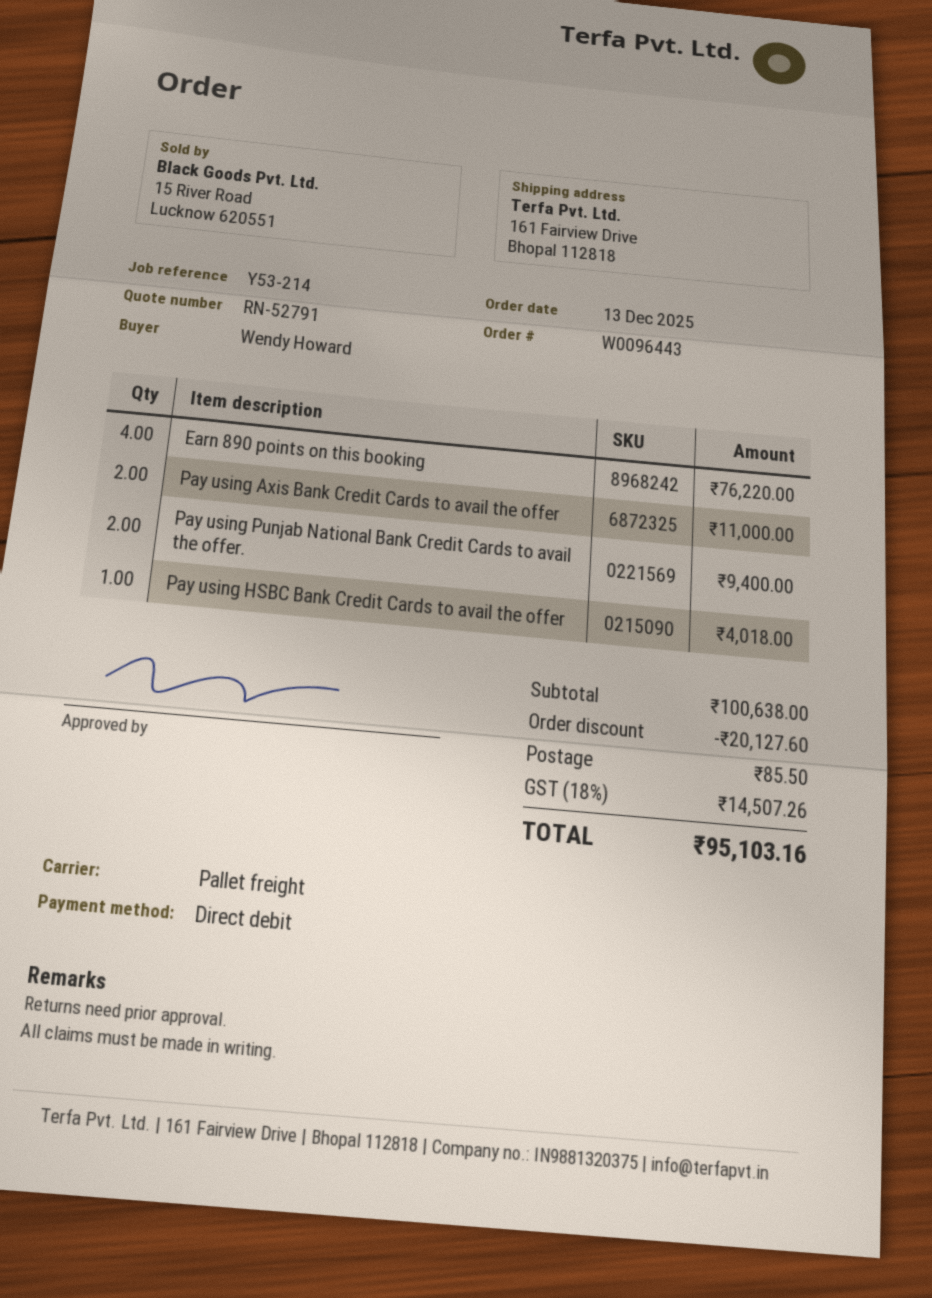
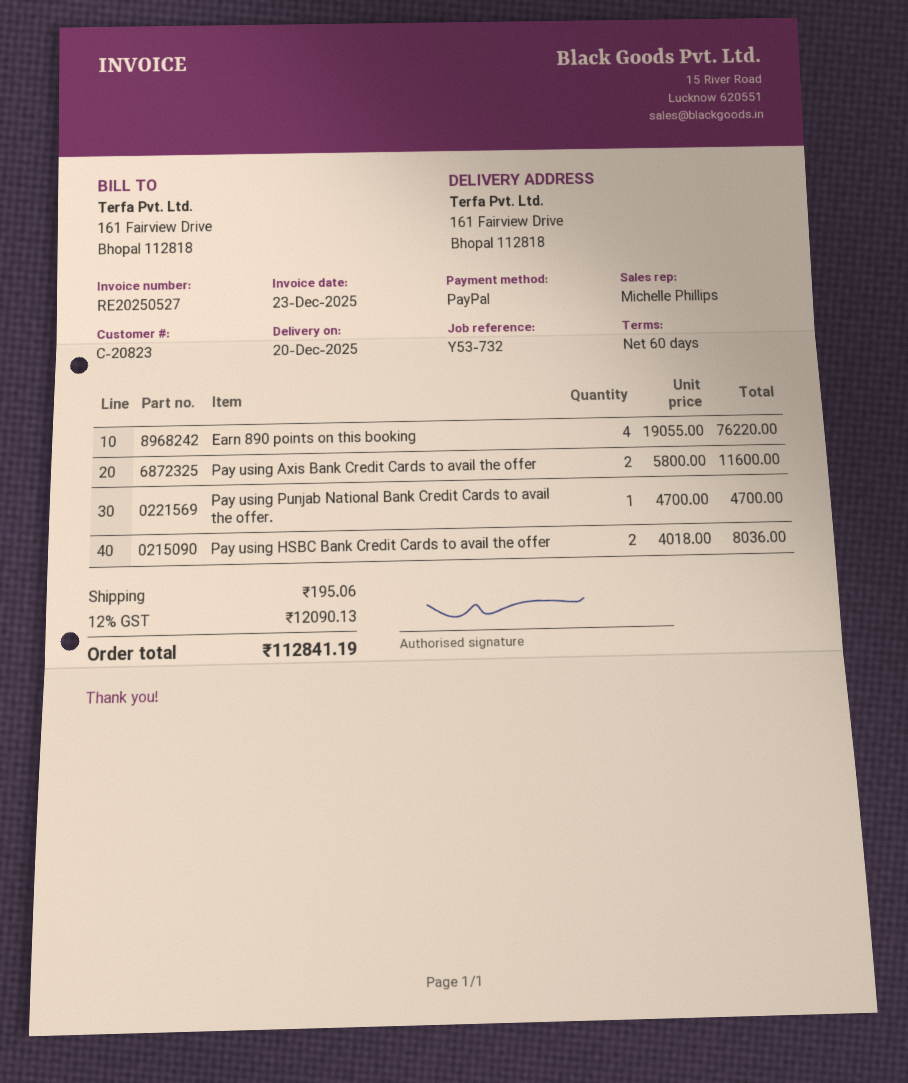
reference: Y53-214 -> Y53-732
payment method: direct debit -> PayPal
Pay using Axis Bank Credit Cards to avail the offer: 2 for 11000.00 -> 2 for 11600.00
Pay using Punjab National Bank Credit Cards to avail the offer.: 2 for 9400.00 -> 1 for 4700.00
Pay using HSBC Bank Credit Cards to avail the offer: 1 for 4018.00 -> 2 for 8036.00
discount: 20127.60 -> none
shipping: 85.50 -> 195.06
tax: 18% = 14507.26 -> 12% = 12090.13
total: 95103.16 -> 112841.19

